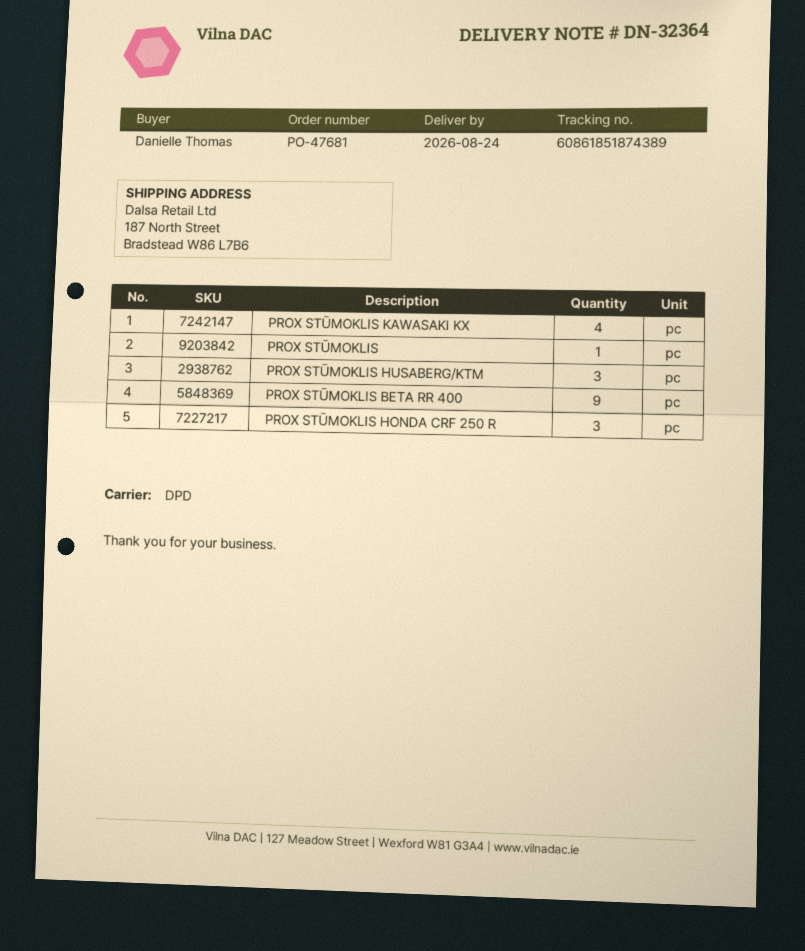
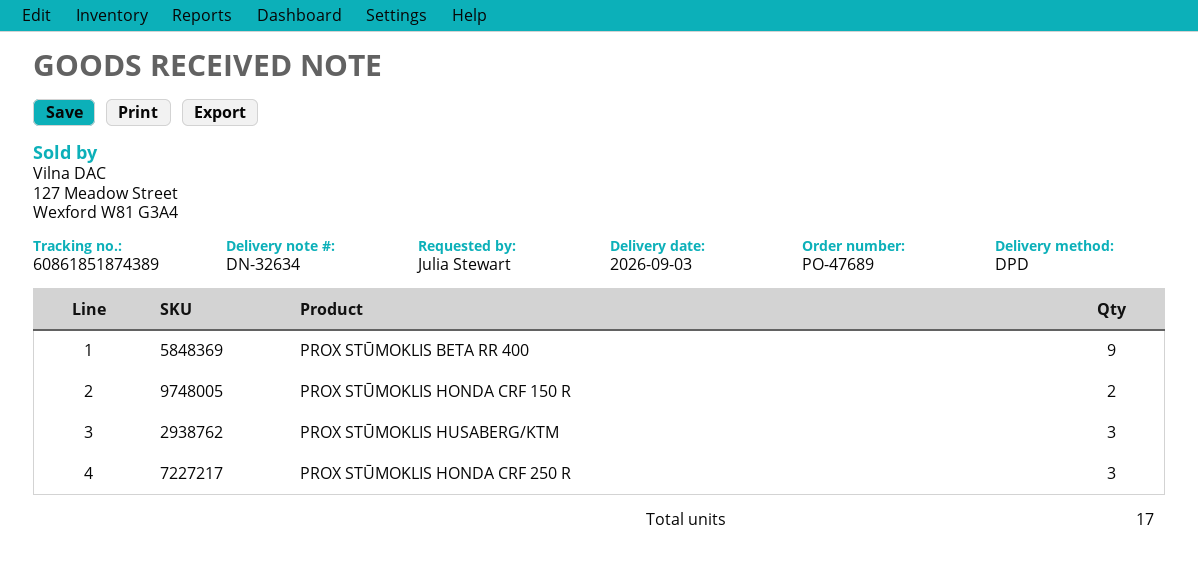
order number: PO-47681 -> PO-47689
delivery note number: DN-32364 -> DN-32634
delivery date: 2026-08-24 -> 2026-09-03
ordered by: Danielle Thomas -> Julia Stewart
PROX STŪMOKLIS KAWASAKI KX: 4 -> none
PROX STŪMOKLIS: 1 -> none
PROX STŪMOKLIS HONDA CRF 150 R: none -> 2

